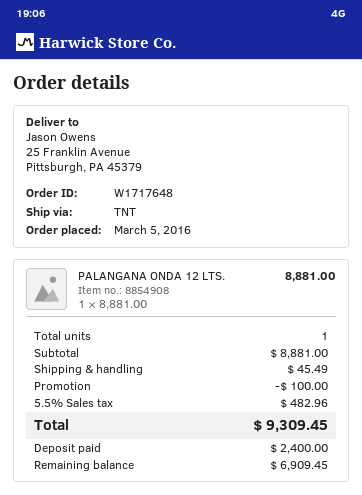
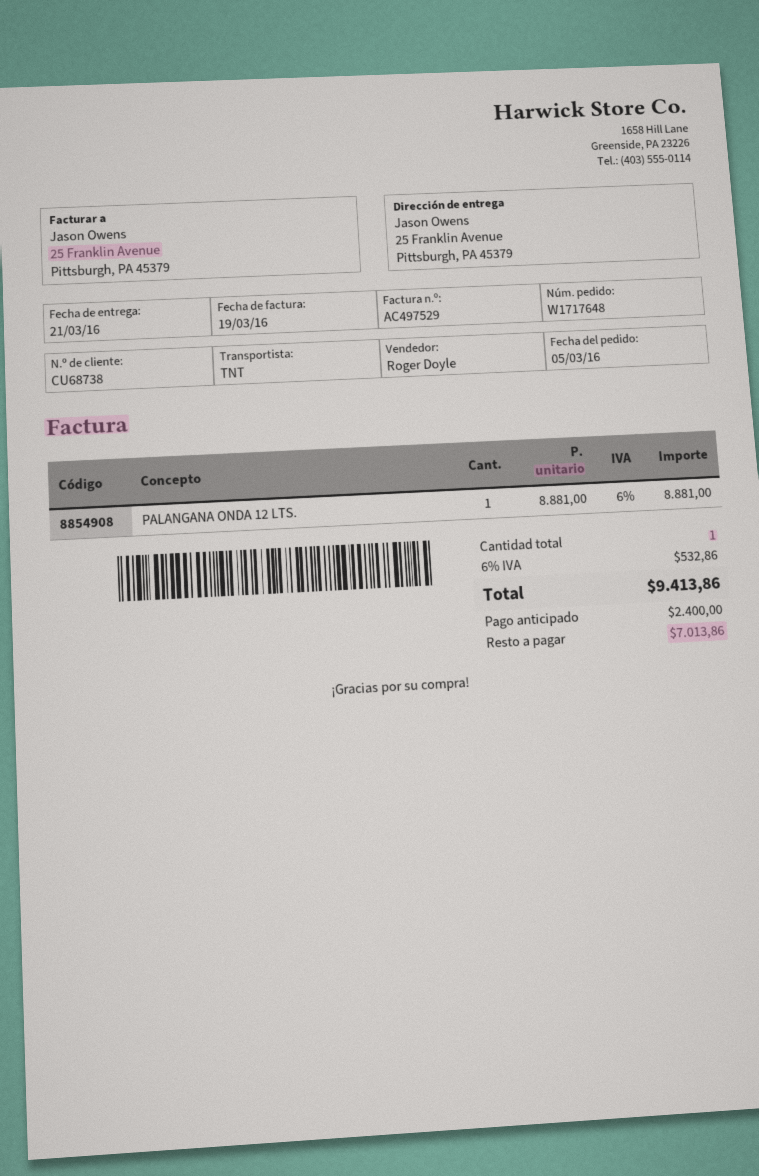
discount: 100.00 -> none
shipping: 45.49 -> none
tax: 5.5% = 482.96 -> 6% = 532.86
total: 9309.45 -> 9413.86
balance: 6909.45 -> 7013.86

